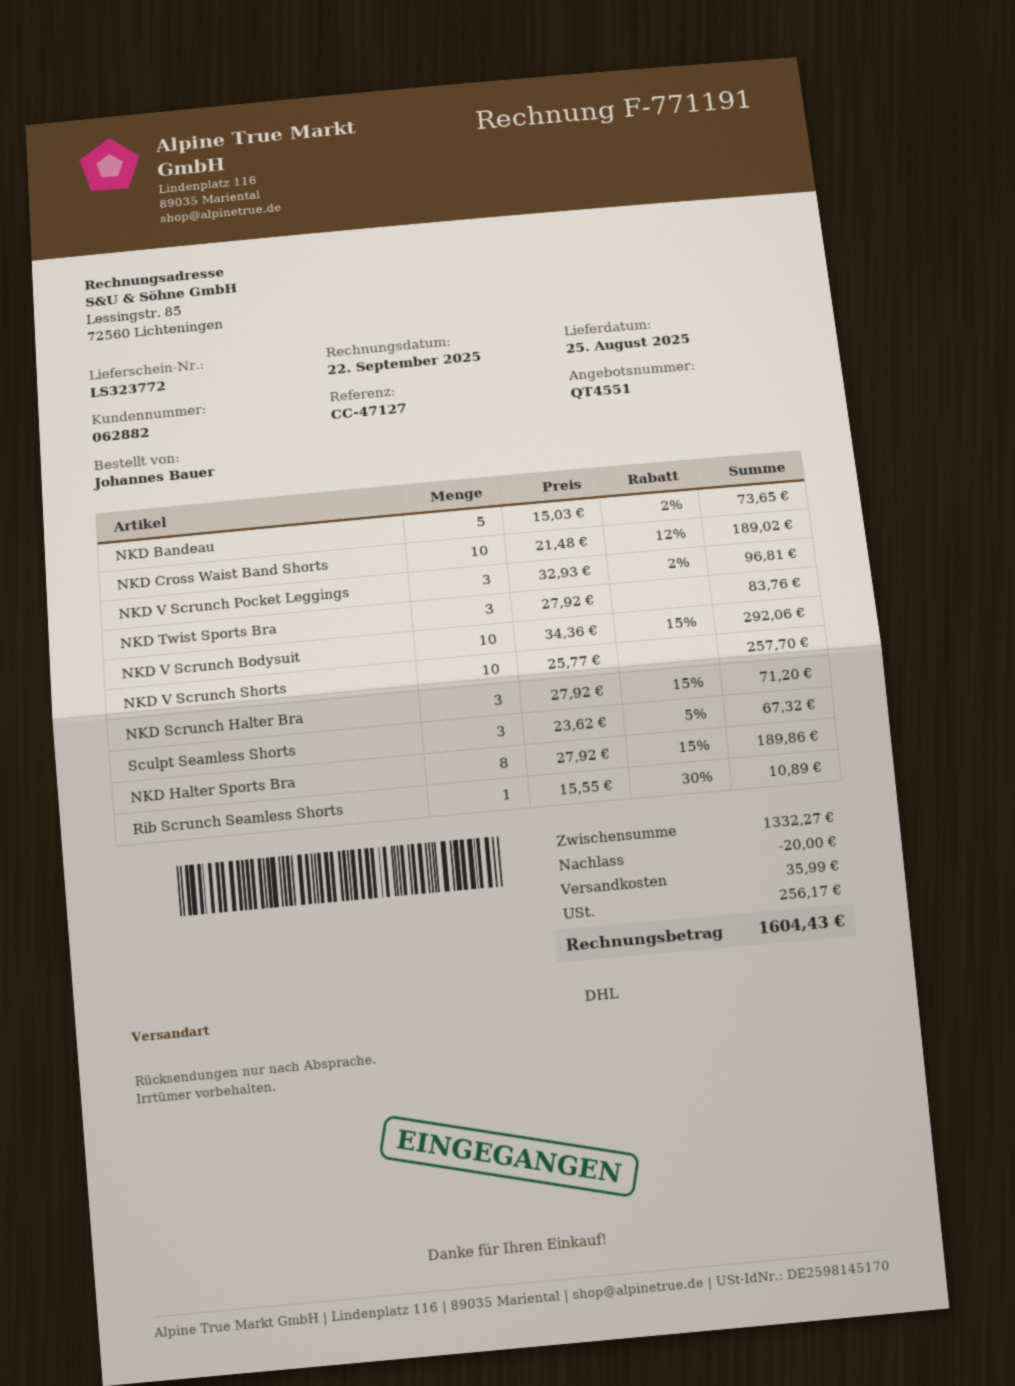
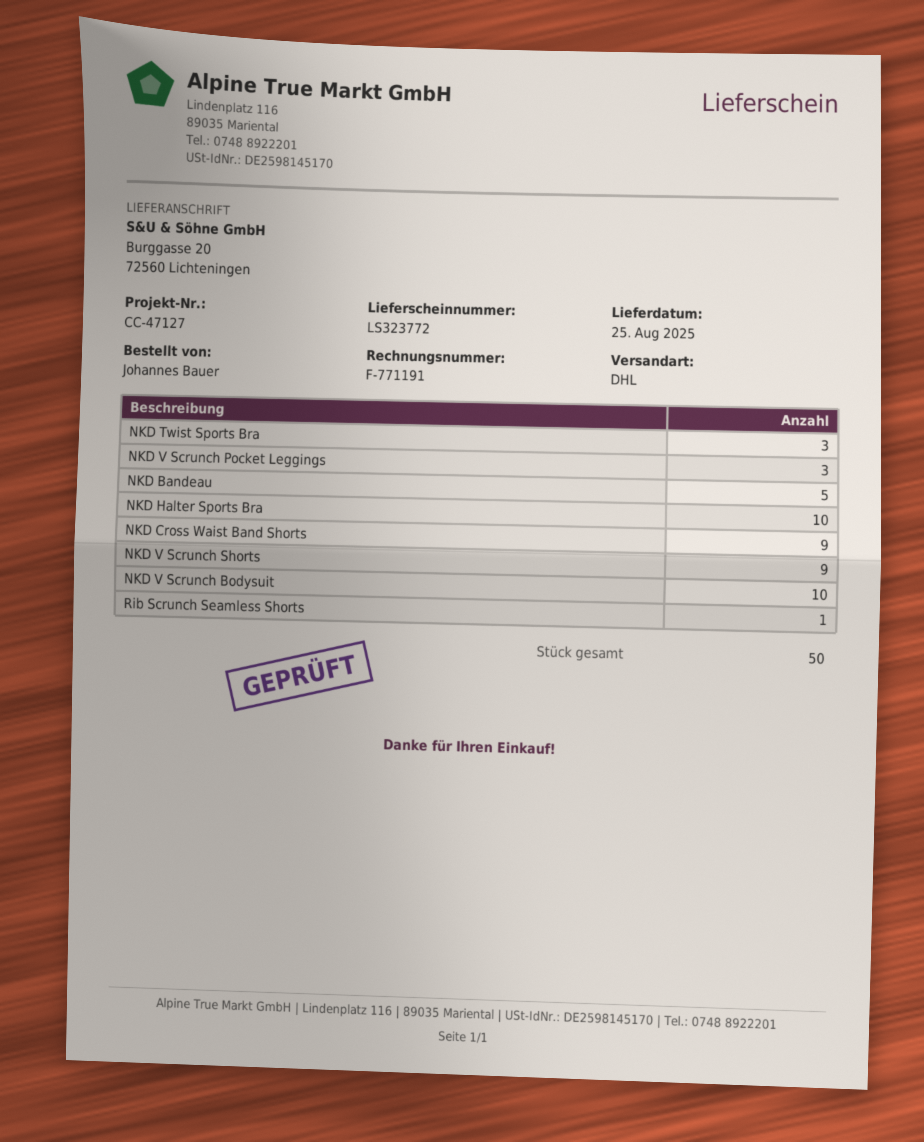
NKD Cross Waist Band Shorts: 10 -> 9
NKD V Scrunch Shorts: 10 -> 9
NKD Scrunch Halter Bra: 3 -> none
Sculpt Seamless Shorts: 3 -> none
NKD Halter Sports Bra: 8 -> 10

